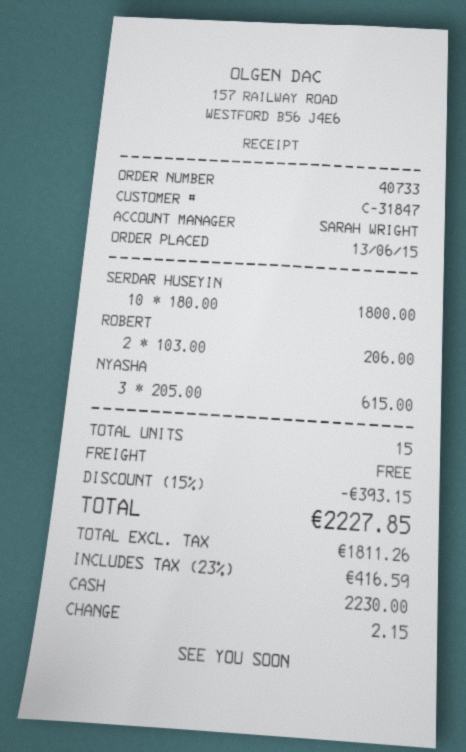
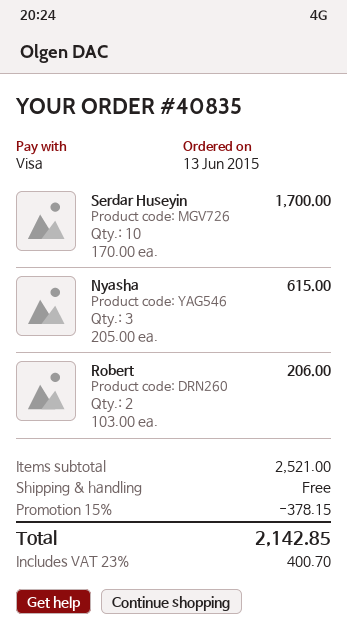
order number: 40733 -> 40835
payment method: cash -> Visa
SERDAR HUSEYIN: 10 x 180.00 = 1800.00 -> 10 x 170.00 = 1700.00
discount: 15% = 393.15 -> 15% = 378.15
tax: 23% = 416.59 -> 23% = 400.70
total: 2227.85 -> 2142.85

